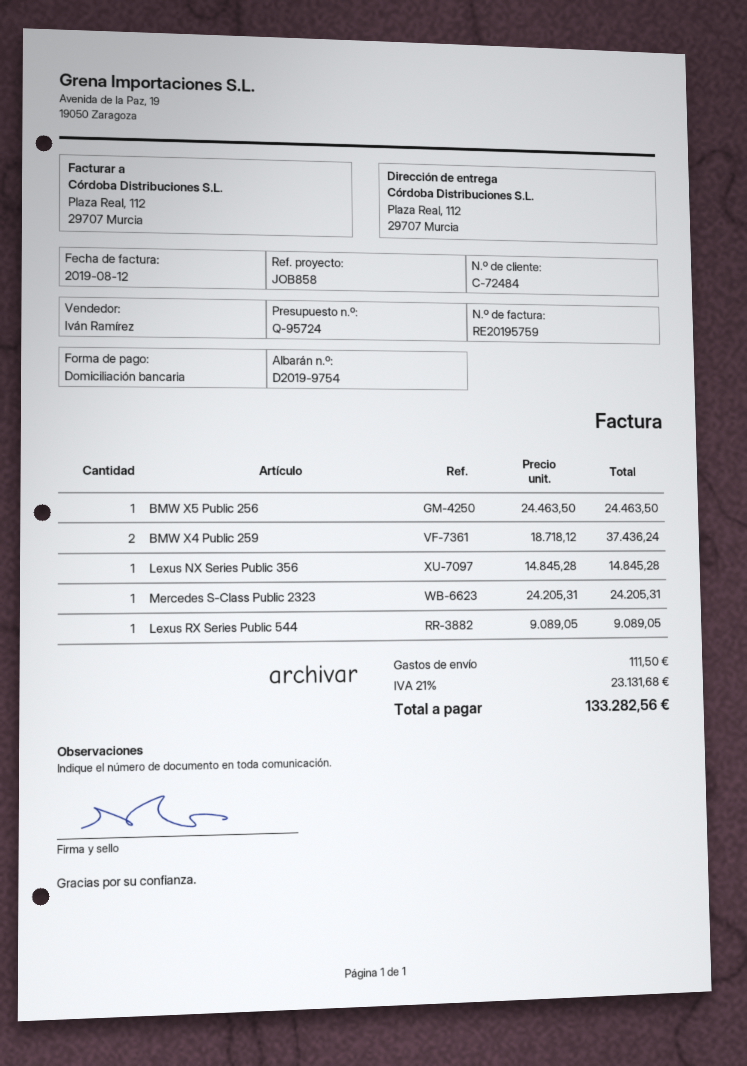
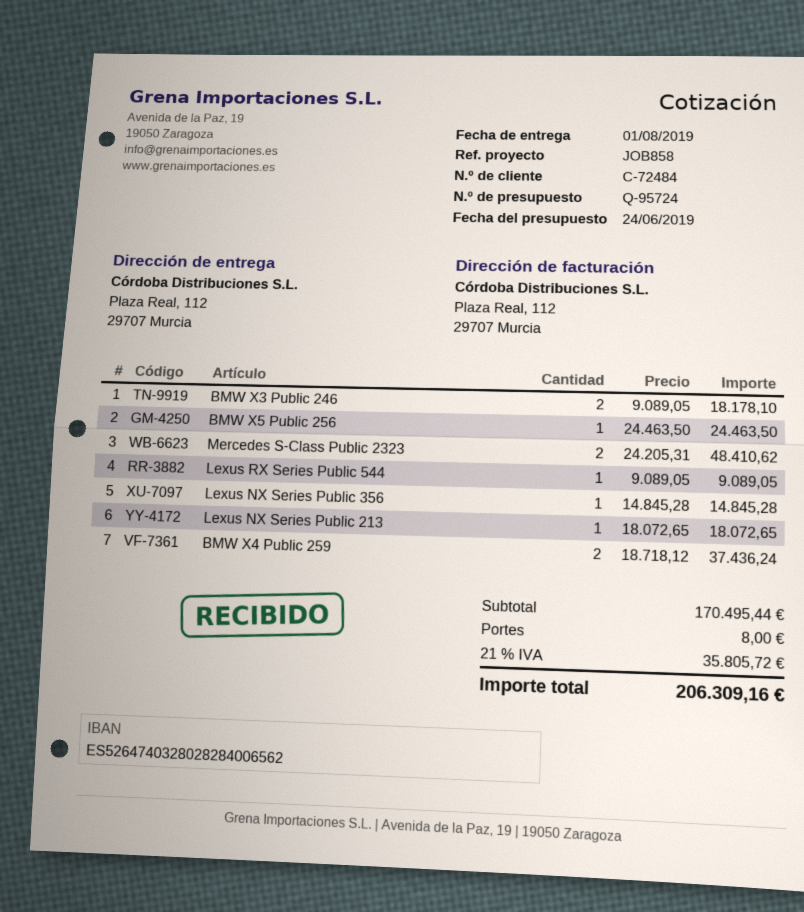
Mercedes S-Class Public 2323: 1 x 24205.31 = 24205.31 -> 2 x 24205.31 = 48410.62
BMW X3 Public 246: none -> 2 x 9089.05 = 18178.10
Lexus NX Series Public 213: none -> 1 x 18072.65 = 18072.65
shipping: 111.50 -> 8.00
tax: 21% = 23131.68 -> 21% = 35805.72
total: 133282.56 -> 206309.16

